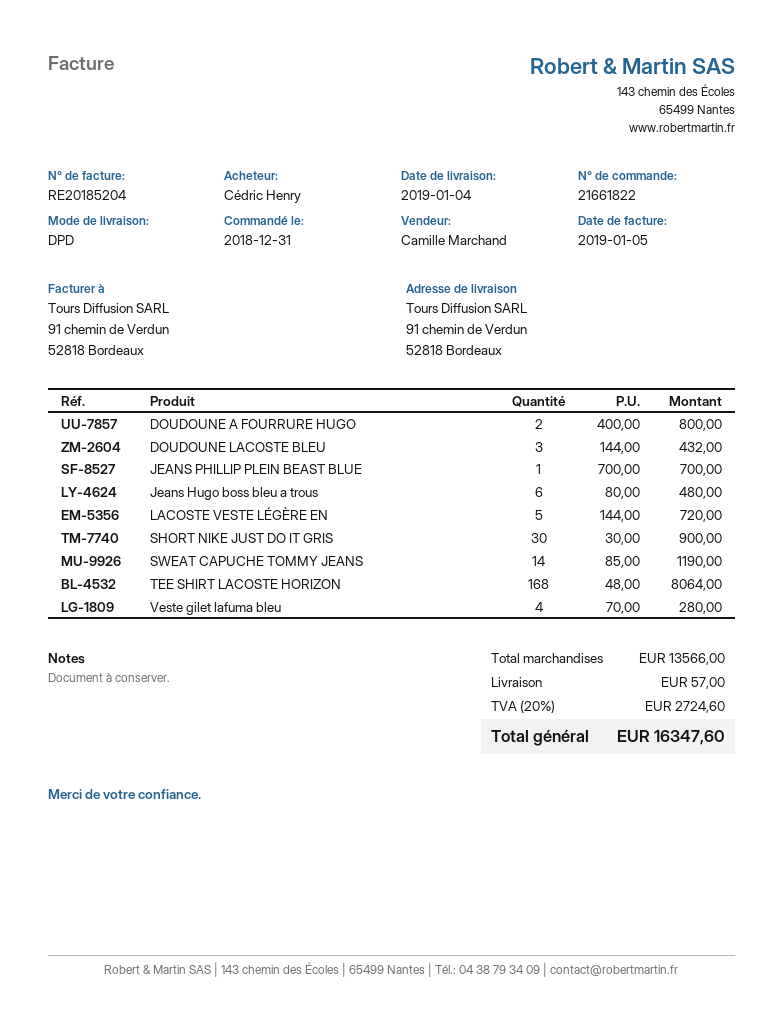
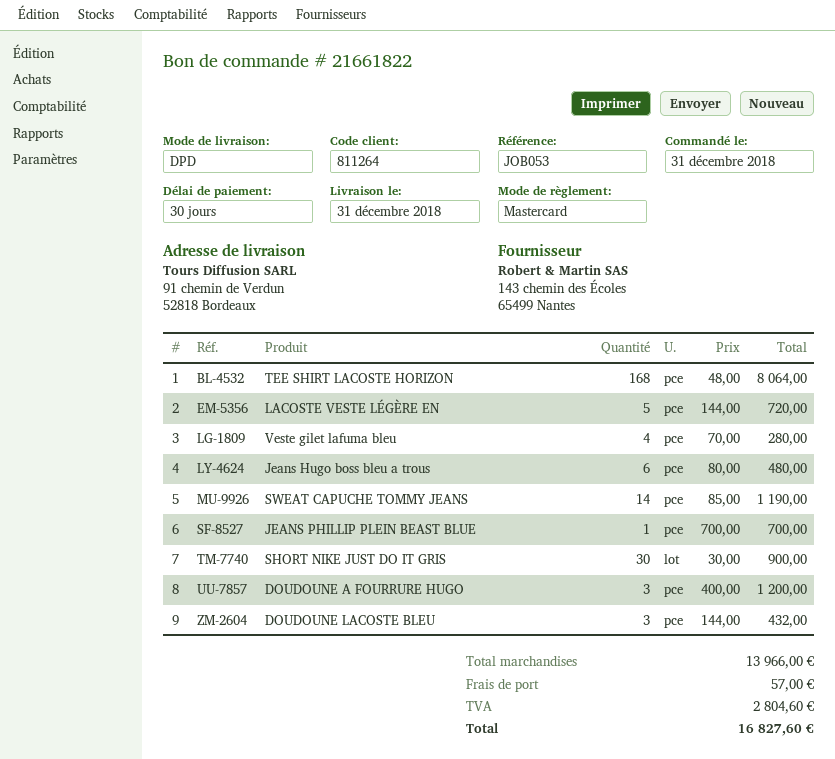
delivery date: 2019-01-04 -> 2018-12-31
DOUDOUNE A FOURRURE HUGO: 2 x 400.00 = 800.00 -> 3 x 400.00 = 1200.00
subtotal: 13566.00 -> 13966.00
tax: 2724.60 -> 2804.60
total: 16347.60 -> 16827.60

